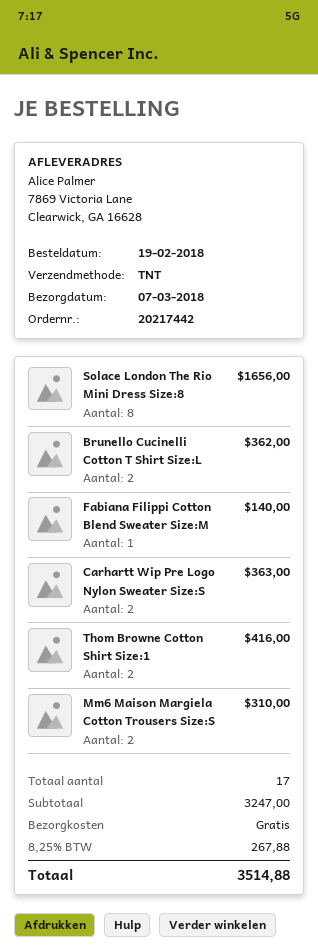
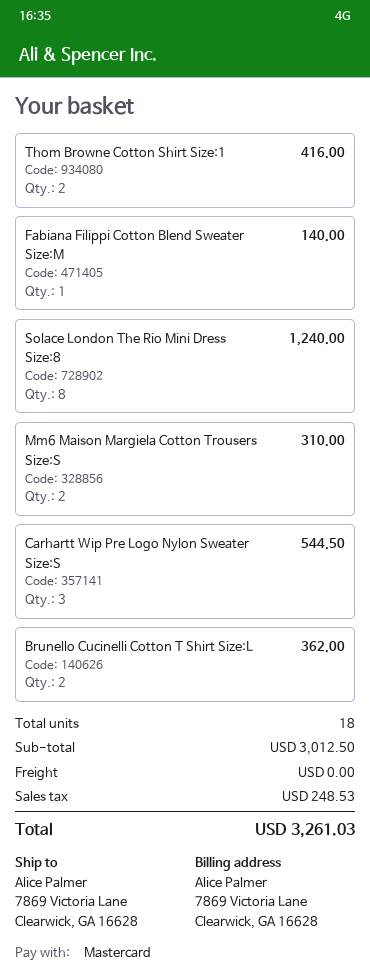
Solace London The Rio Mini Dress Size:8: 8 for 1656.00 -> 8 for 1240.00
Carhartt Wip Pre Logo Nylon Sweater Size:S: 2 for 363.00 -> 3 for 544.50
total quantity: 17 -> 18
subtotal: 3247.00 -> 3012.50
tax: 267.88 -> 248.53
total: 3514.88 -> 3261.03

